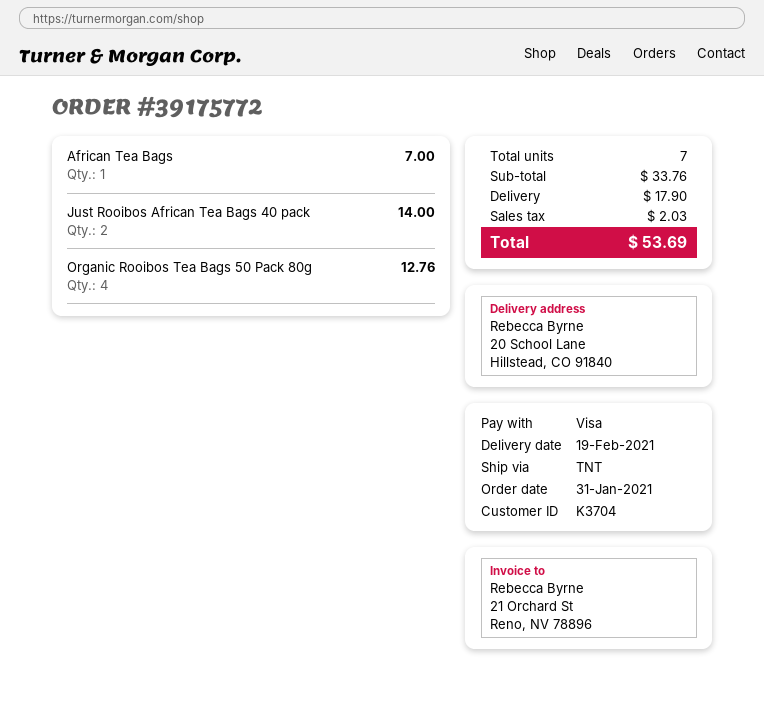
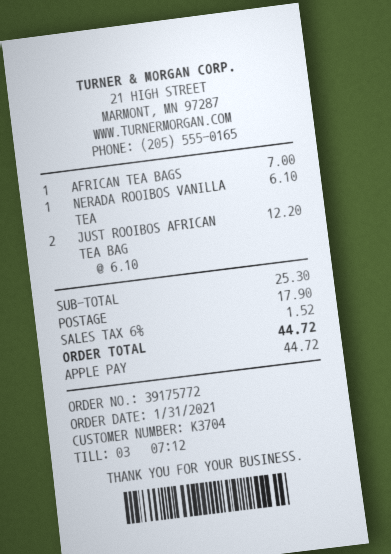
payment method: Visa -> Apple Pay
Just Rooibos African Tea Bags 40 pack: 2 for 14.00 -> 2 for 12.20
Organic Rooibos Tea Bags 50 Pack 80g: 4 for 12.76 -> none
NERADA ROOIBOS VANILLA TEA: none -> 1 for 6.10
subtotal: 33.76 -> 25.30
tax: 2.03 -> 1.52
total: 53.69 -> 44.72

